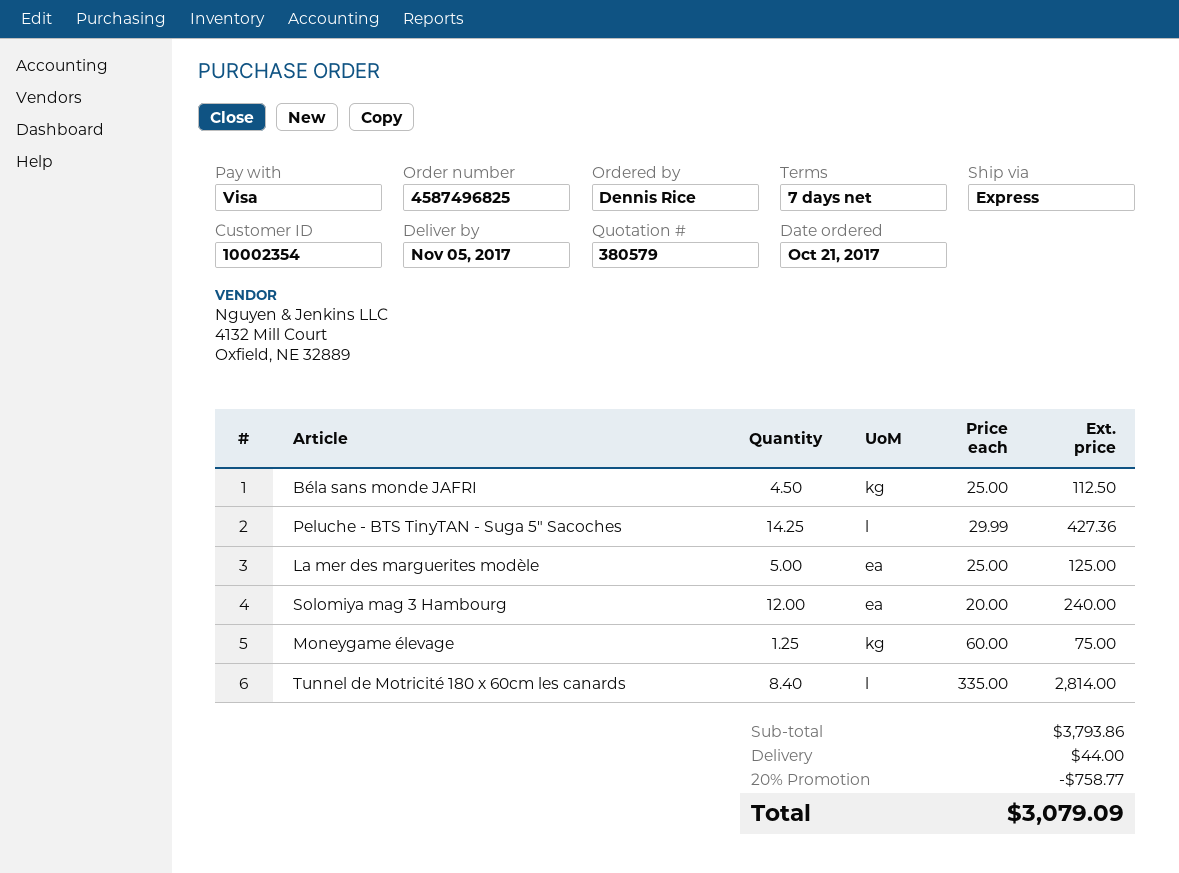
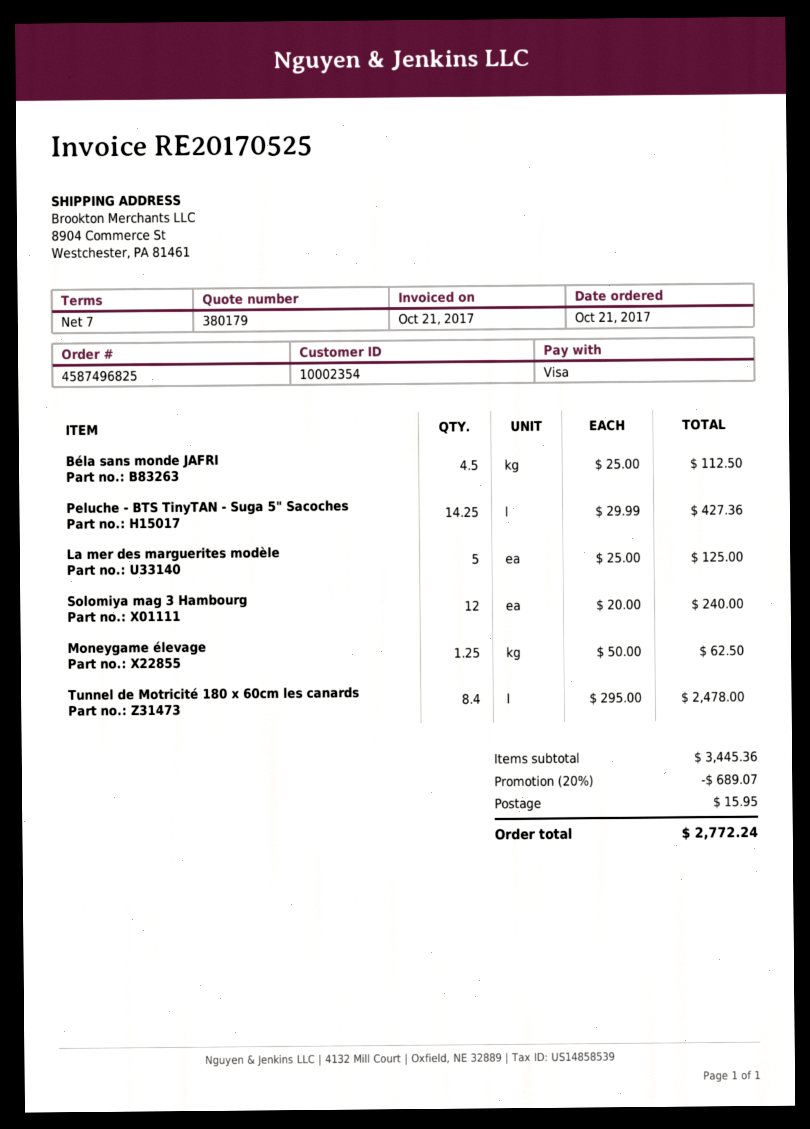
quote number: 380579 -> 380179
Moneygame élevage: 1.25 x 60.00 = 75.00 -> 1.25 x 50.00 = 62.50
Tunnel de Motricité 180 x 60cm les canards: 8.4 x 335.00 = 2814.00 -> 8.4 x 295.00 = 2478.00
subtotal: 3793.86 -> 3445.36
discount: 20% = 758.77 -> 20% = 689.07
shipping: 44.00 -> 15.95
total: 3079.09 -> 2772.24

